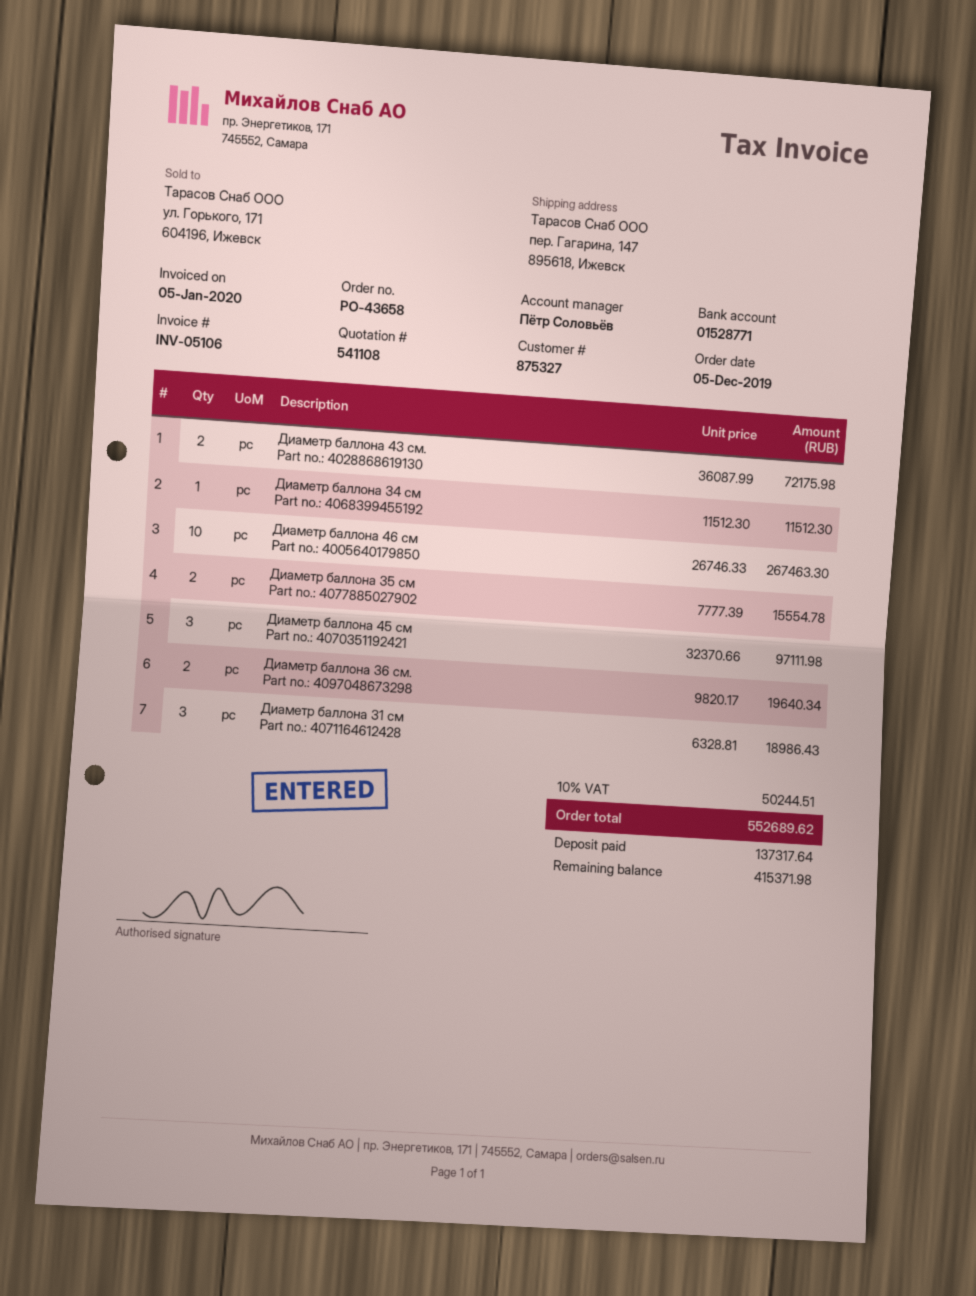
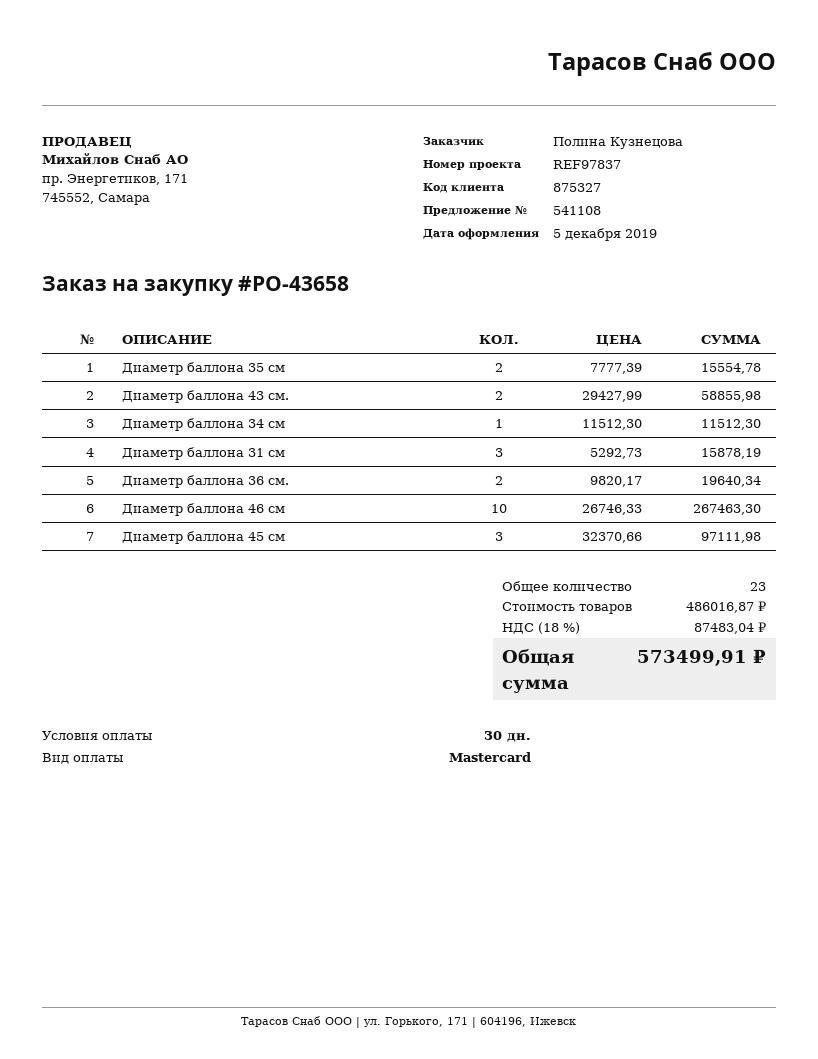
Диаметр баллона 43 см.: 2 x 36087.99 = 72175.98 -> 2 x 29427.99 = 58855.98
Диаметр баллона 31 см: 3 x 6328.81 = 18986.43 -> 3 x 5292.73 = 15878.19
tax: 10% = 50244.51 -> 18% = 87483.04
total: 552689.62 -> 573499.91

